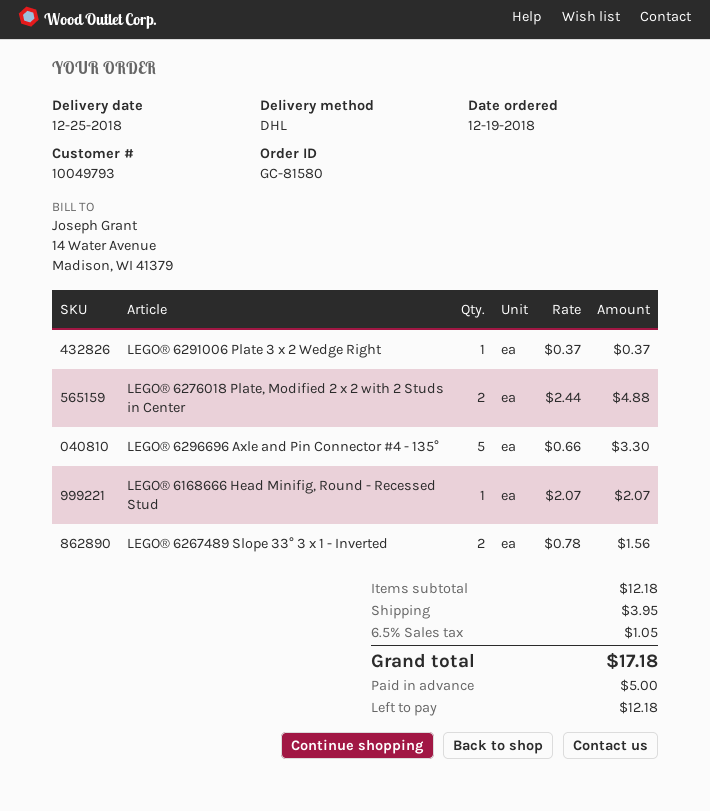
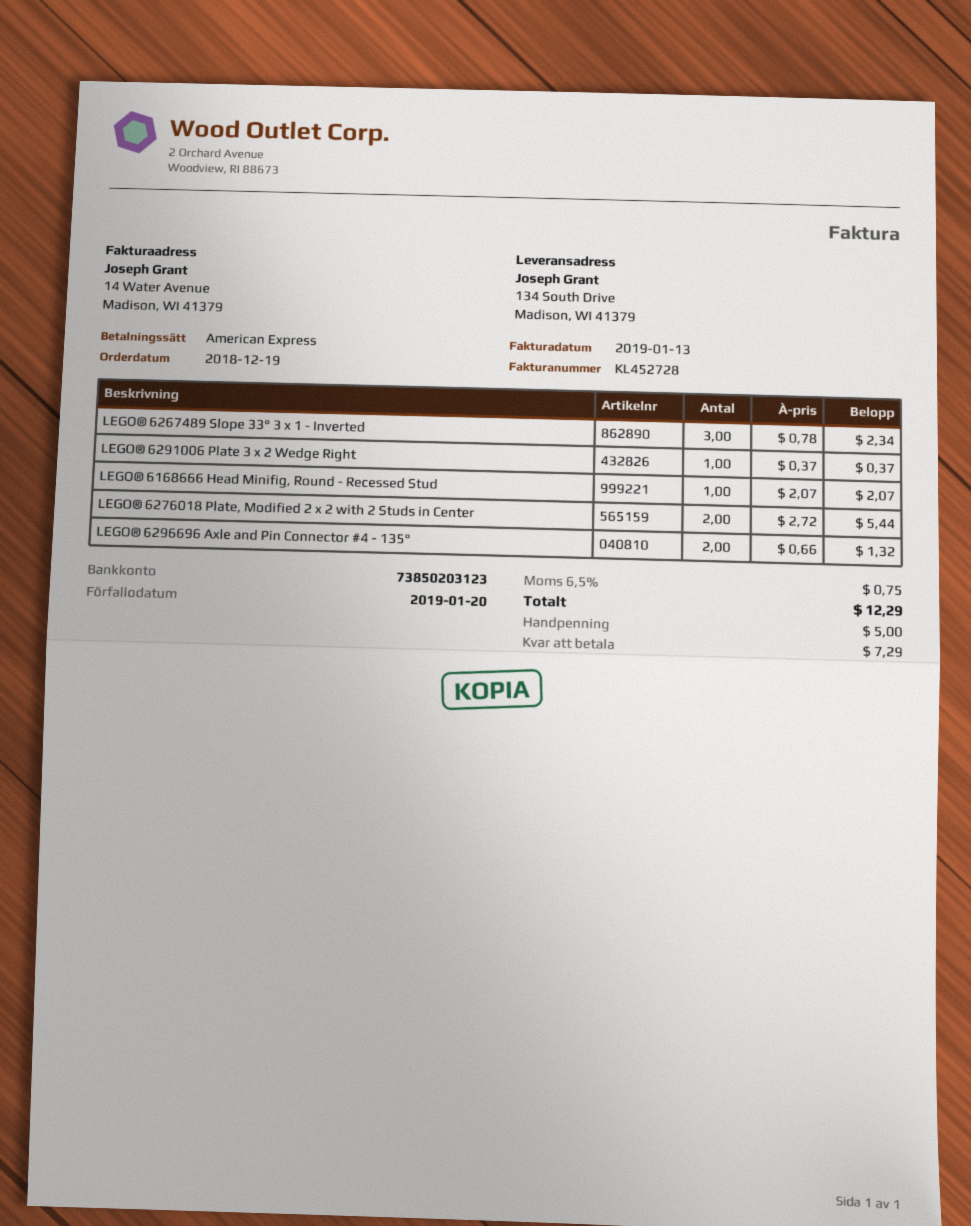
LEGO® 6276018 Plate, Modified 2 x 2 with 2 Studs in Center: 2 x 2.44 = 4.88 -> 2 x 2.72 = 5.44
LEGO® 6296696 Axle and Pin Connector #4 - 135°: 5 x 0.66 = 3.30 -> 2 x 0.66 = 1.32
LEGO® 6267489 Slope 33° 3 x 1 - Inverted: 2 x 0.78 = 1.56 -> 3 x 0.78 = 2.34
shipping: 3.95 -> none
tax: 6.5% = 1.05 -> 6.5% = 0.75
total: 17.18 -> 12.29
balance: 12.18 -> 7.29

